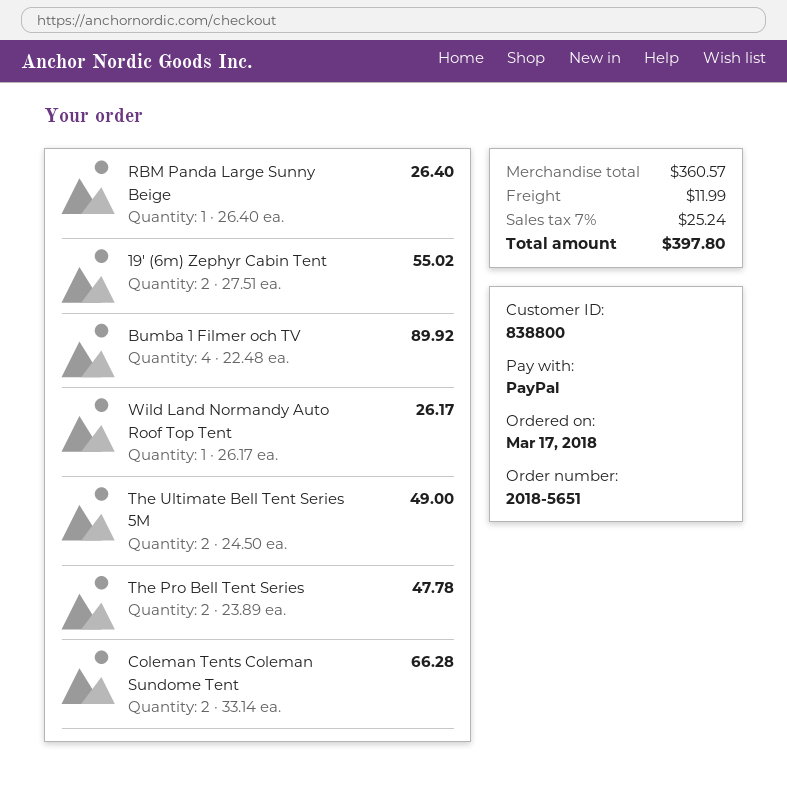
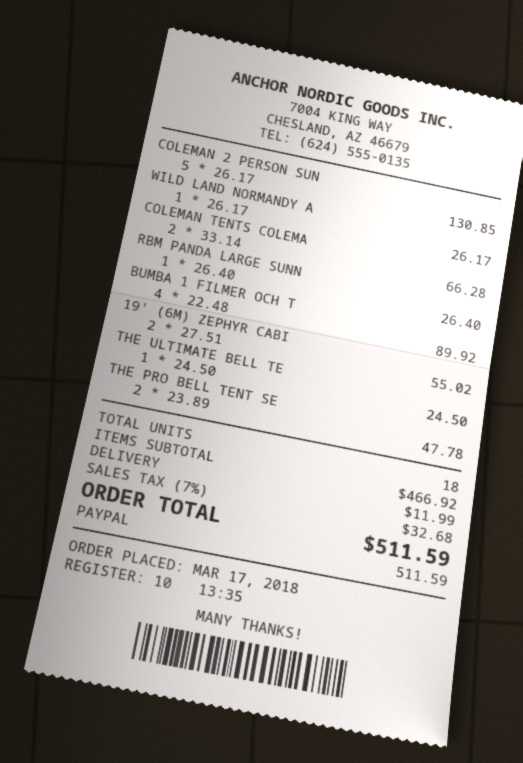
The Ultimate Bell Tent Series 5M: 2 x 24.50 = 49.00 -> 1 x 24.50 = 24.50
COLEMAN 2 PERSON SUN: none -> 5 x 26.17 = 130.85
subtotal: 360.57 -> 466.92
tax: 7% = 25.24 -> 7% = 32.68
total: 397.80 -> 511.59

